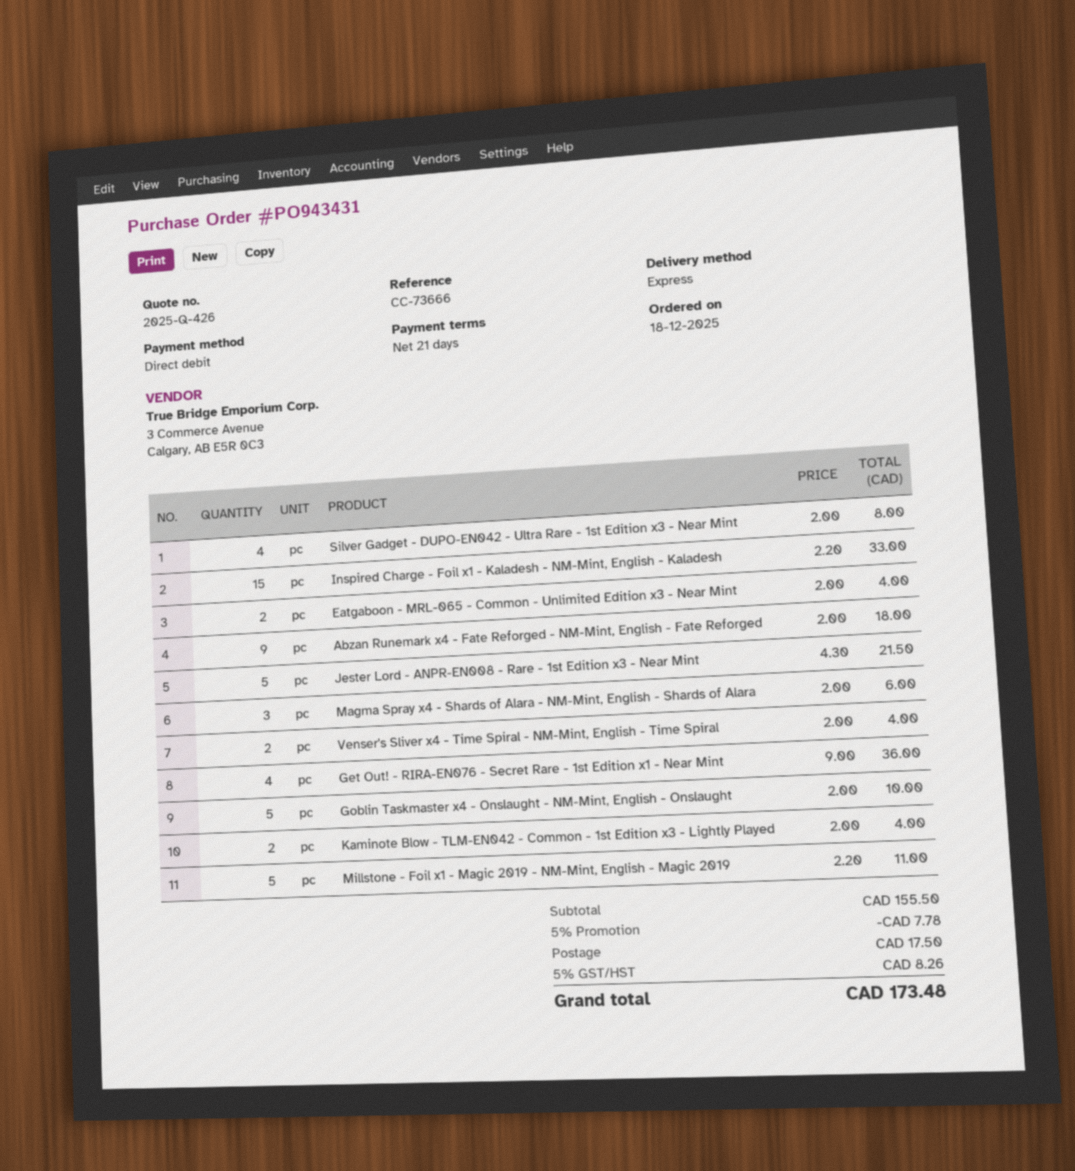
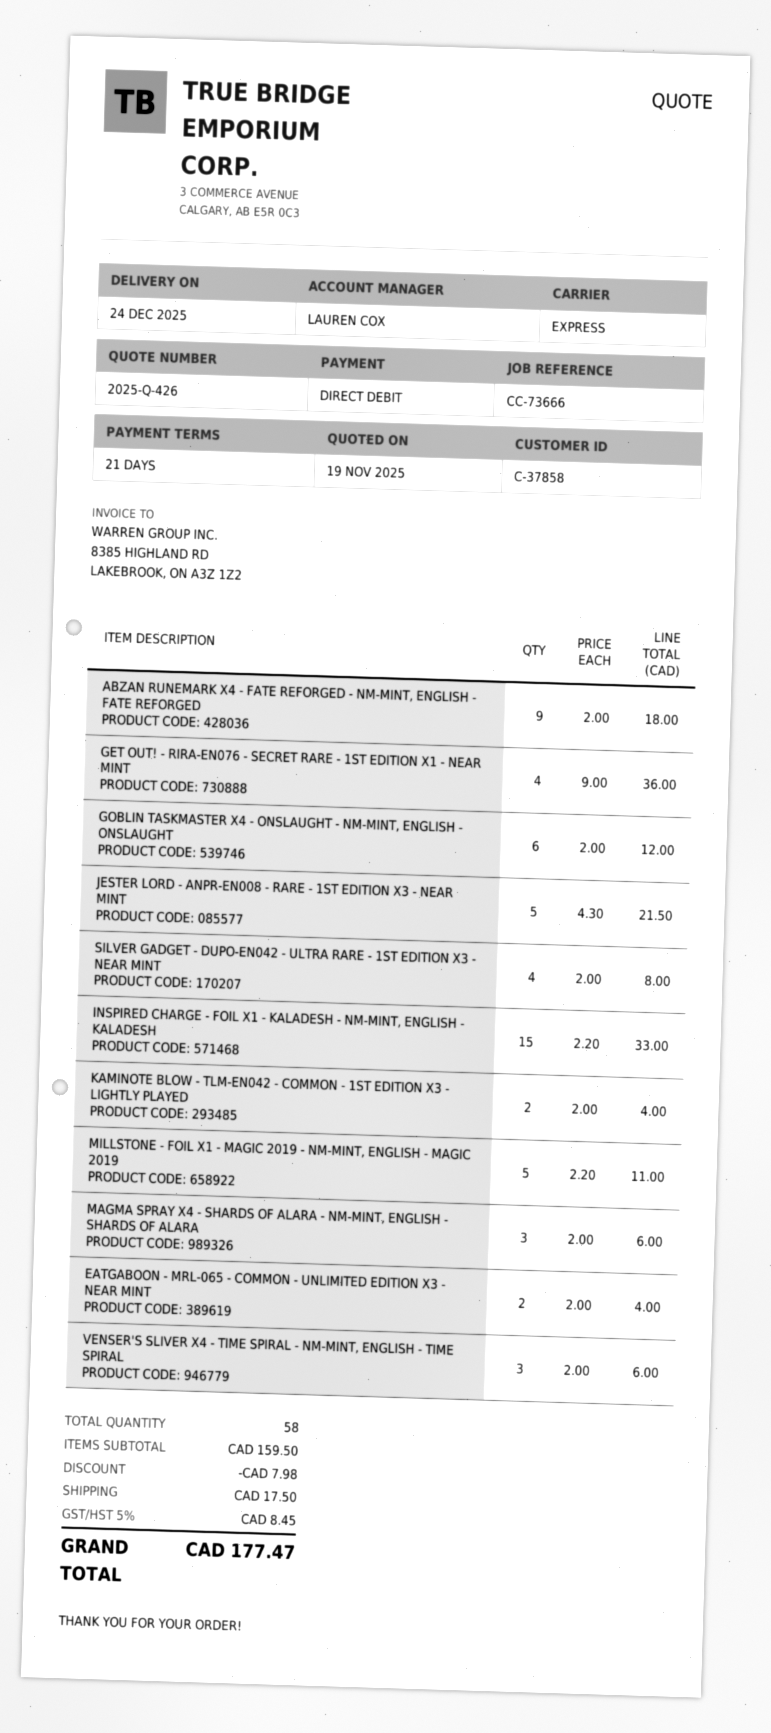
Venser's Sliver x4 - Time Spiral - NM-Mint, English - Time Spiral: 2 x 2.00 = 4.00 -> 3 x 2.00 = 6.00
Goblin Taskmaster x4 - Onslaught - NM-Mint, English - Onslaught: 5 x 2.00 = 10.00 -> 6 x 2.00 = 12.00
subtotal: 155.50 -> 159.50
discount: 7.78 -> 7.98
tax: 5% = 8.26 -> 5% = 8.45
total: 173.48 -> 177.47

